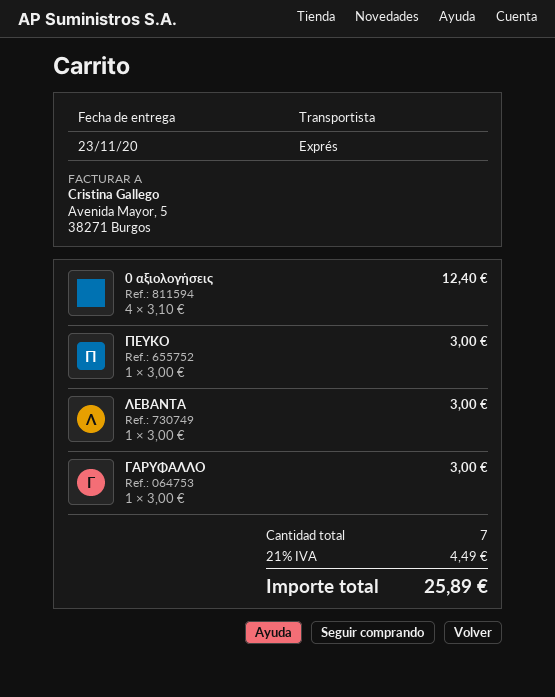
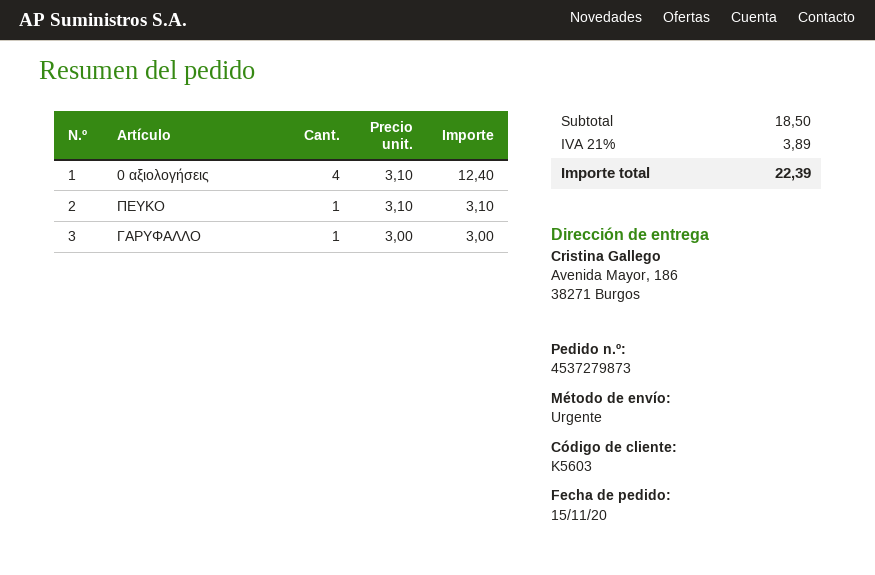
ΠΕΥΚΟ: 1 x 3.00 = 3.00 -> 1 x 3.10 = 3.10
ΛΕΒΑΝΤΑ: 1 x 3.00 = 3.00 -> none
tax: 21% = 4.49 -> 21% = 3.89
total: 25.89 -> 22.39

